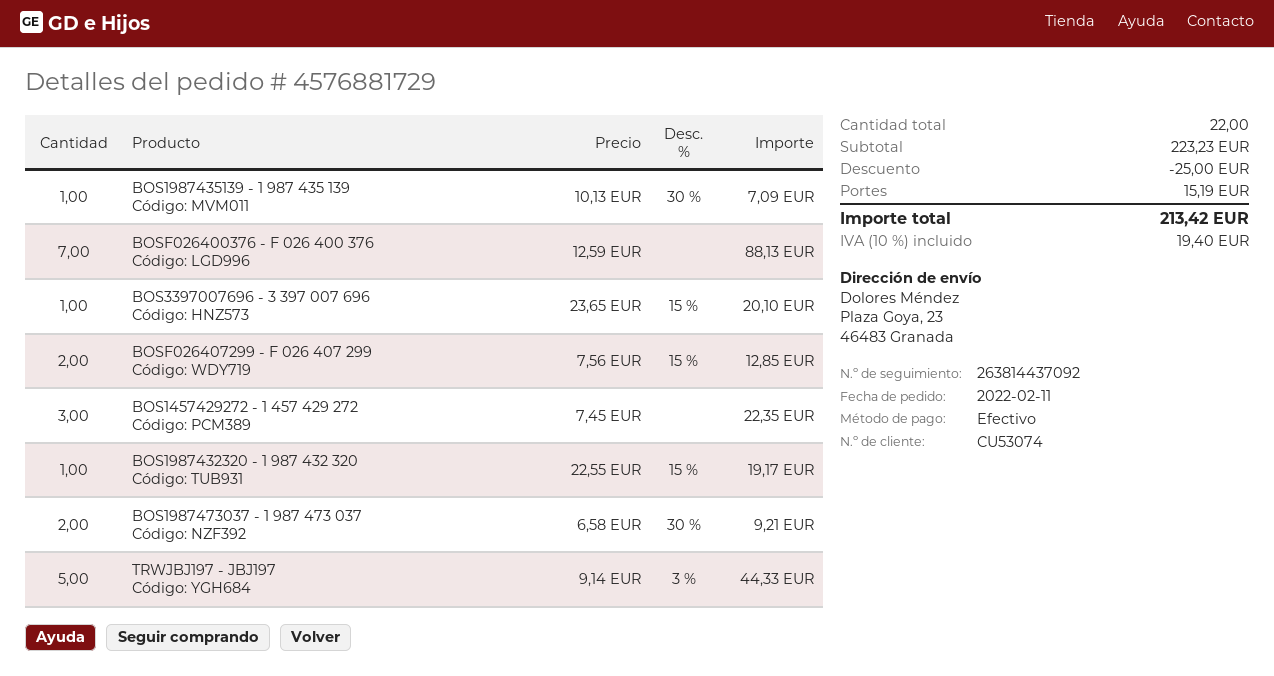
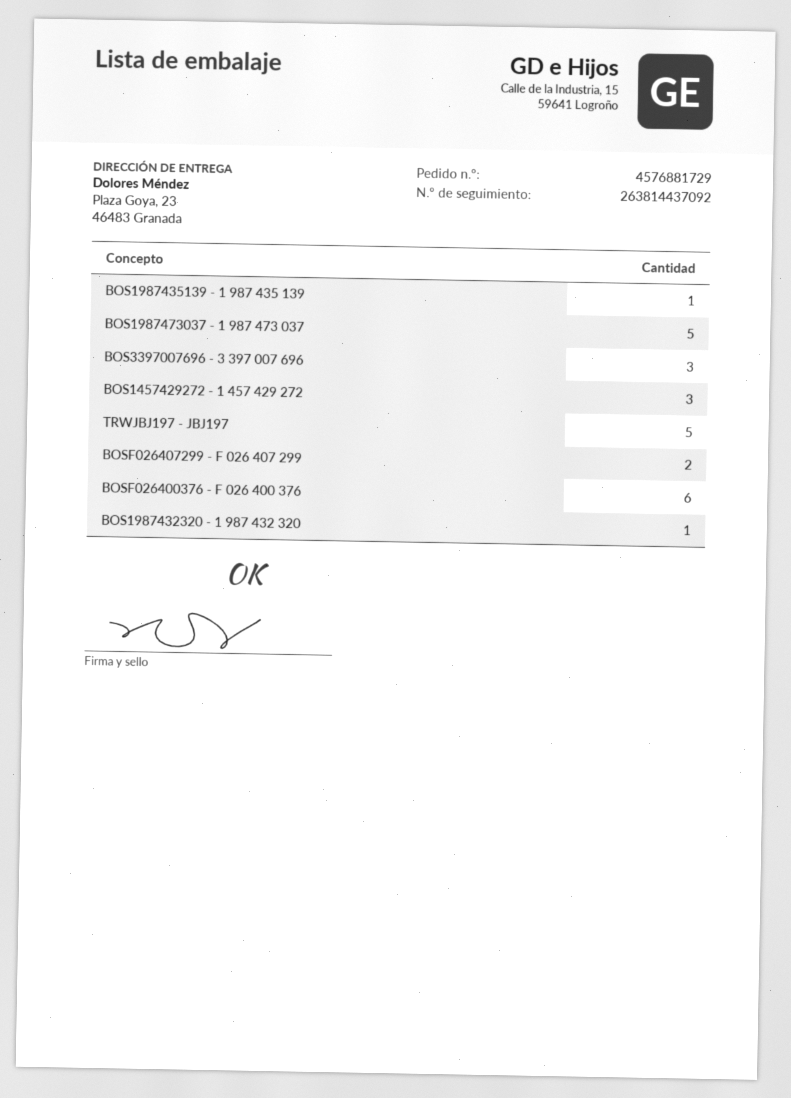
BOSF026400376 - F 026 400 376: 7 -> 6
BOS3397007696 - 3 397 007 696: 1 -> 3
BOS1987473037 - 1 987 473 037: 2 -> 5

